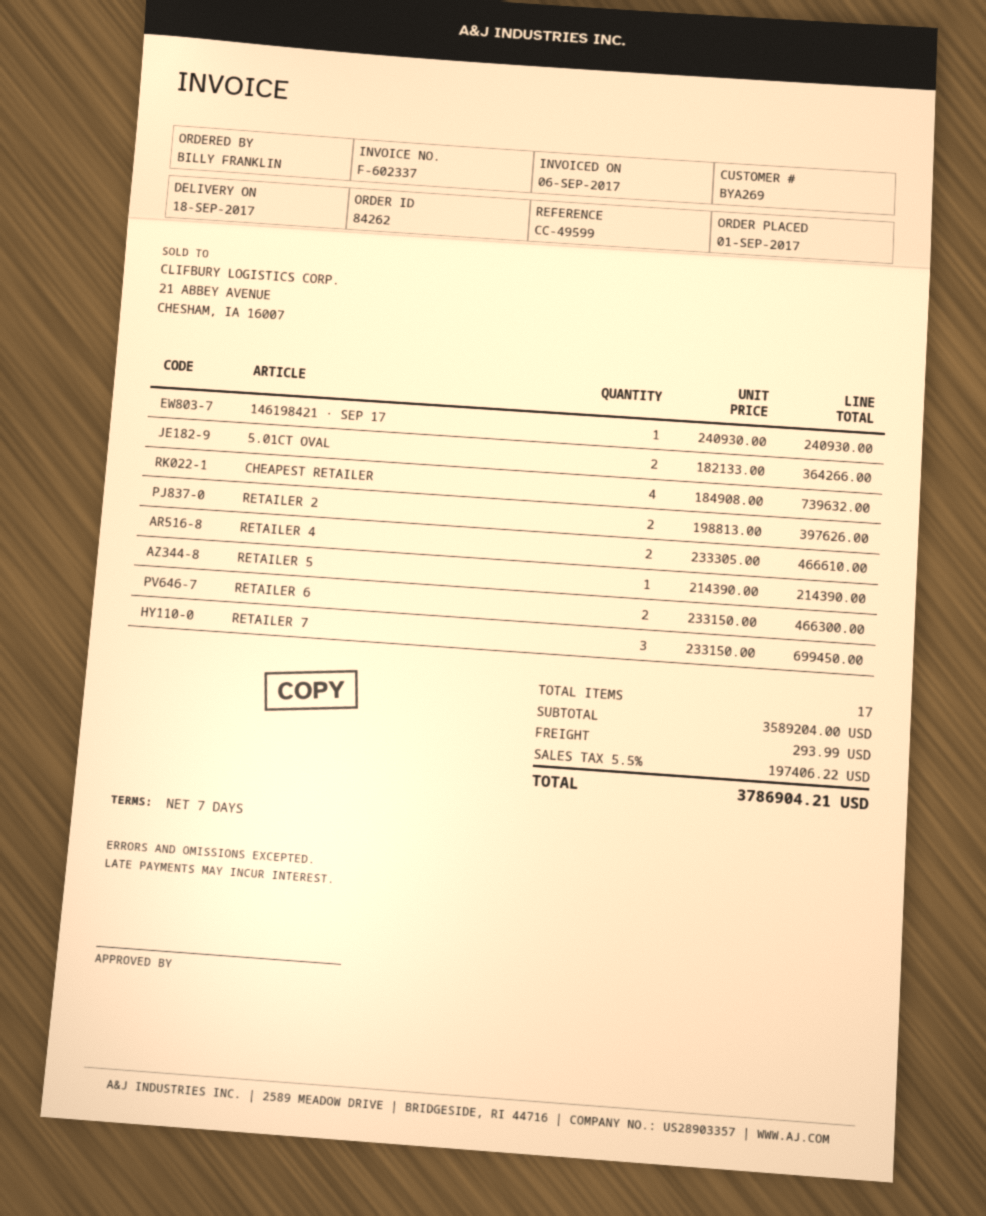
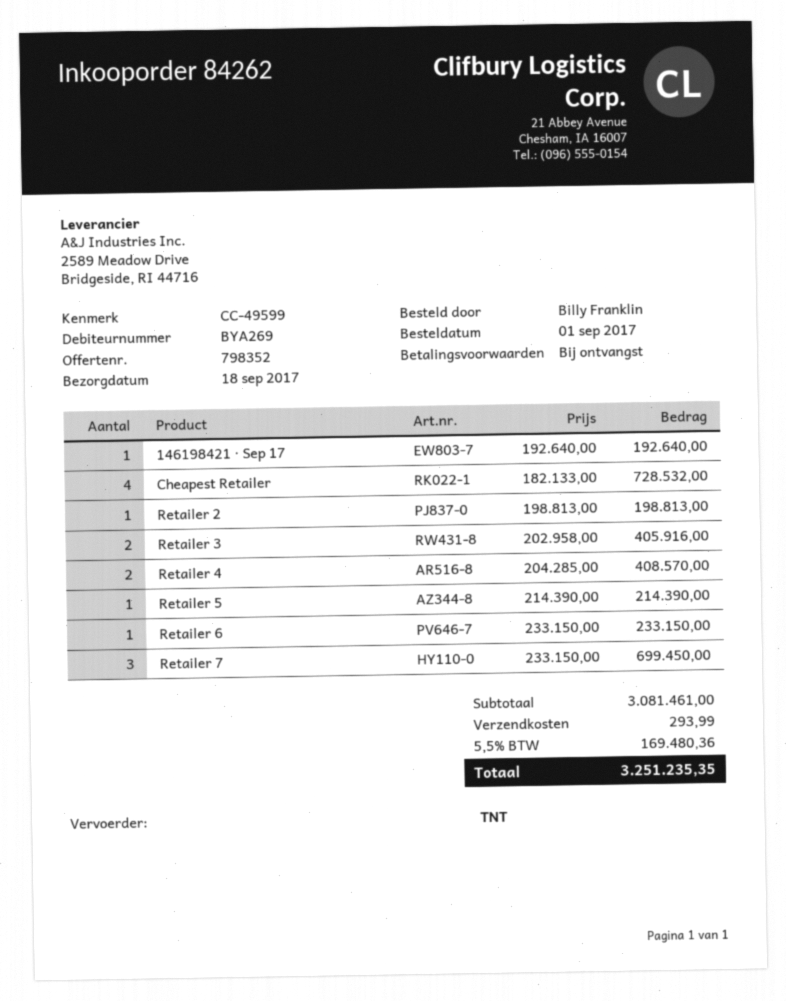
payment terms: 7 days -> on receipt
146198421 · SEP 17: 1 x 240930.00 = 240930.00 -> 1 x 192640.00 = 192640.00
5.01CT OVAL: 2 x 182133.00 = 364266.00 -> none
CHEAPEST RETAILER: 4 x 184908.00 = 739632.00 -> 4 x 182133.00 = 728532.00
RETAILER 2: 2 x 198813.00 = 397626.00 -> 1 x 198813.00 = 198813.00
RETAILER 4: 2 x 233305.00 = 466610.00 -> 2 x 204285.00 = 408570.00
RETAILER 6: 2 x 233150.00 = 466300.00 -> 1 x 233150.00 = 233150.00
Retailer 3: none -> 2 x 202958.00 = 405916.00
subtotal: 3589204.00 -> 3081461.00
tax: 5.5% = 197406.22 -> 5.5% = 169480.36
total: 3786904.21 -> 3251235.35

